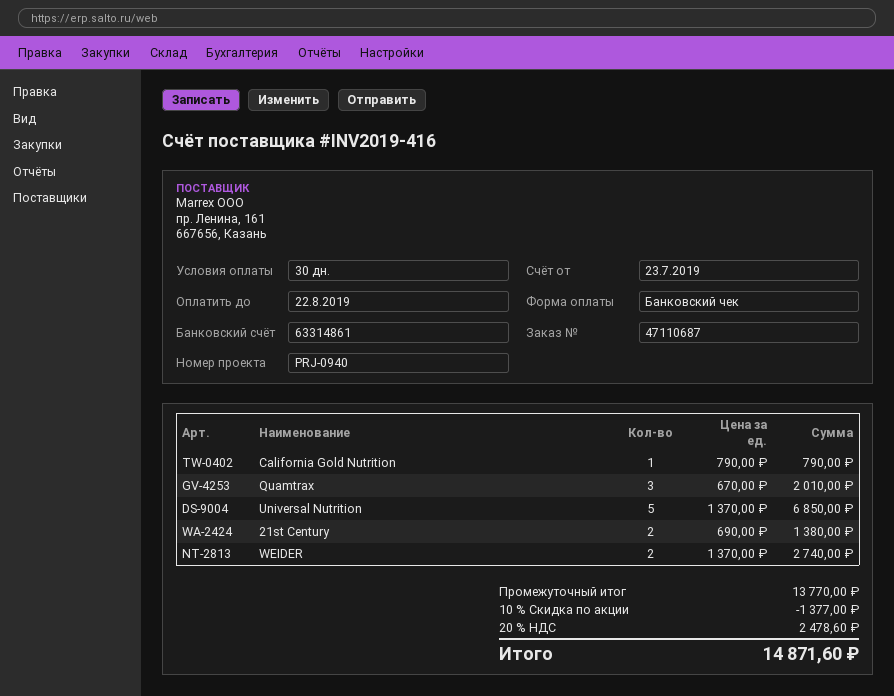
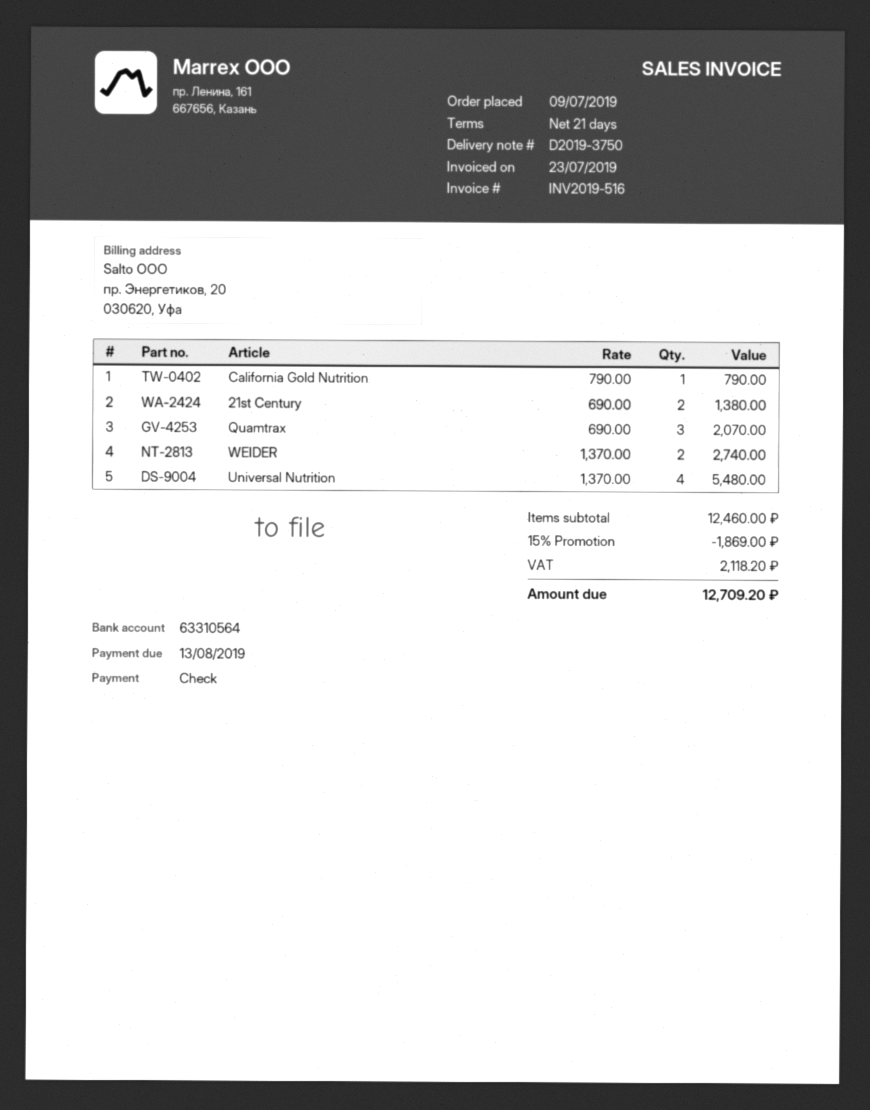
invoice number: INV2019-416 -> INV2019-516
payment terms: 30 days -> 21 days
due date: 2019-08-22 -> 2019-08-13
bank account: 63314861 -> 63310564
Quamtrax: 3 x 670.00 = 2010.00 -> 3 x 690.00 = 2070.00
Universal Nutrition: 5 x 1370.00 = 6850.00 -> 4 x 1370.00 = 5480.00
subtotal: 13770.00 -> 12460.00
discount: 10% = 1377.00 -> 15% = 1869.00
tax: 2478.60 -> 2118.20
total: 14871.60 -> 12709.20

